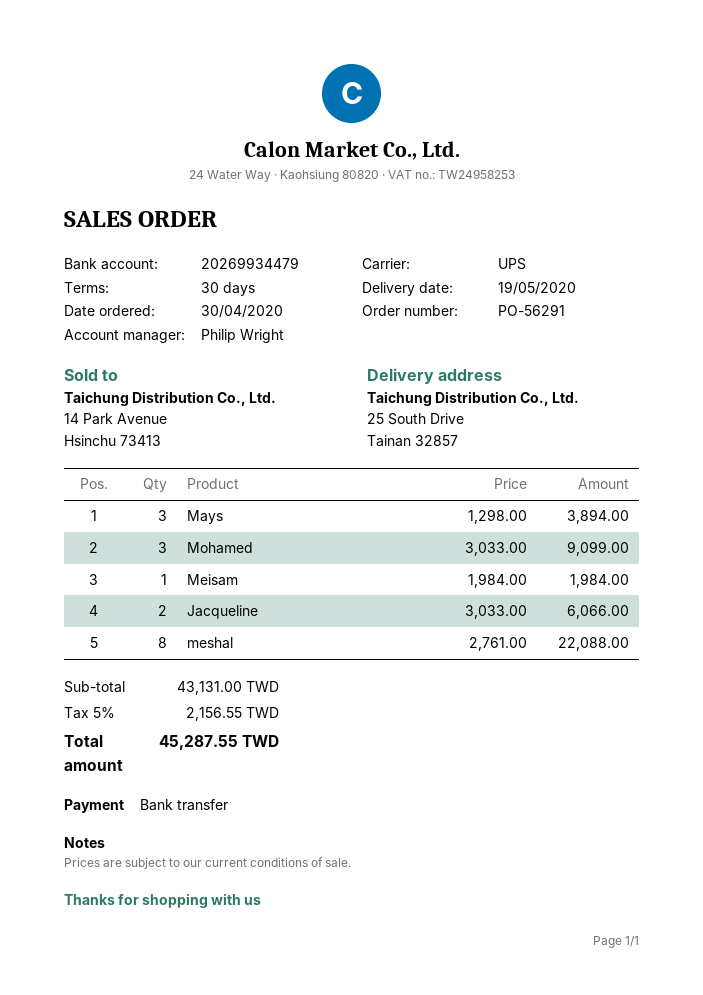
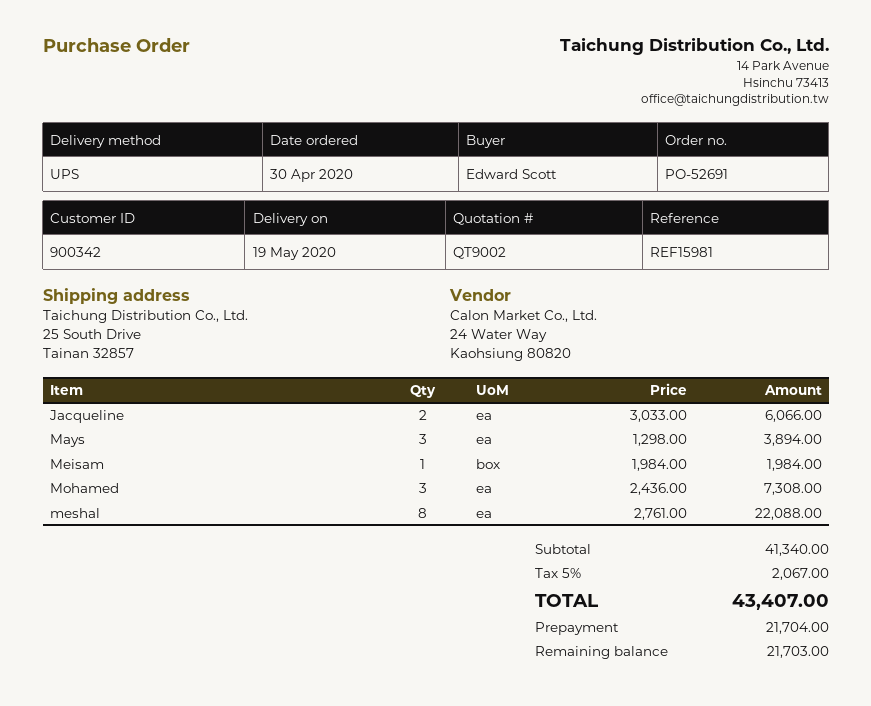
order number: PO-56291 -> PO-52691
Mohamed: 3 x 3033.00 = 9099.00 -> 3 x 2436.00 = 7308.00
subtotal: 43131.00 -> 41340.00
tax: 5% = 2156.55 -> 5% = 2067.00
total: 45287.55 -> 43407.00

